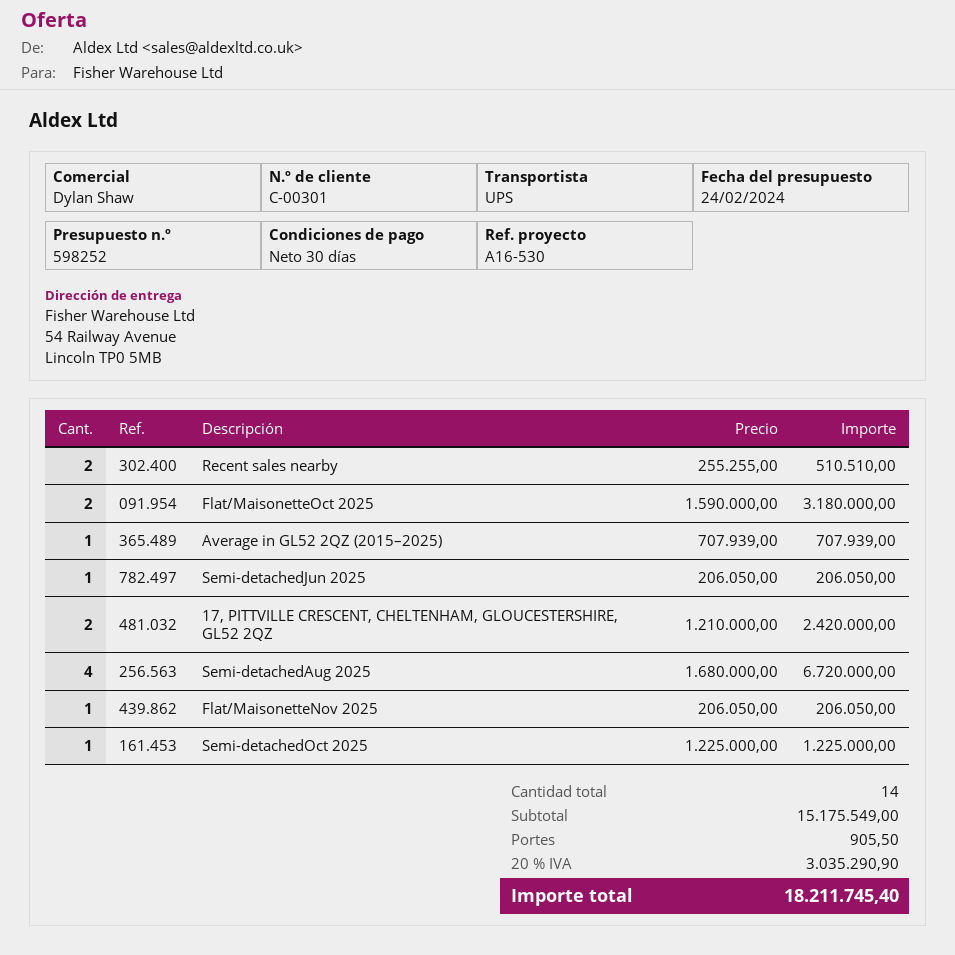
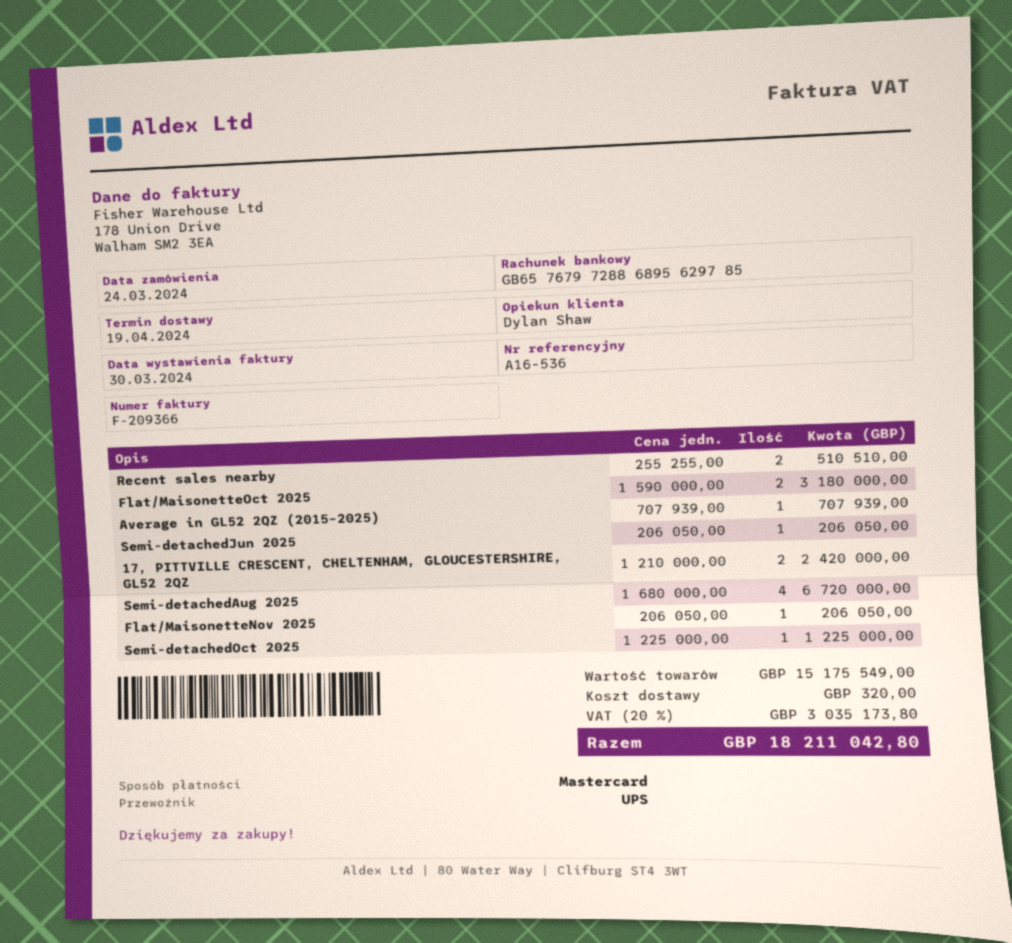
reference: A16-530 -> A16-536
shipping: 905.50 -> 320.00
tax: 20% = 3035290.90 -> 20% = 3035173.80
total: 18211745.40 -> 18211042.80

